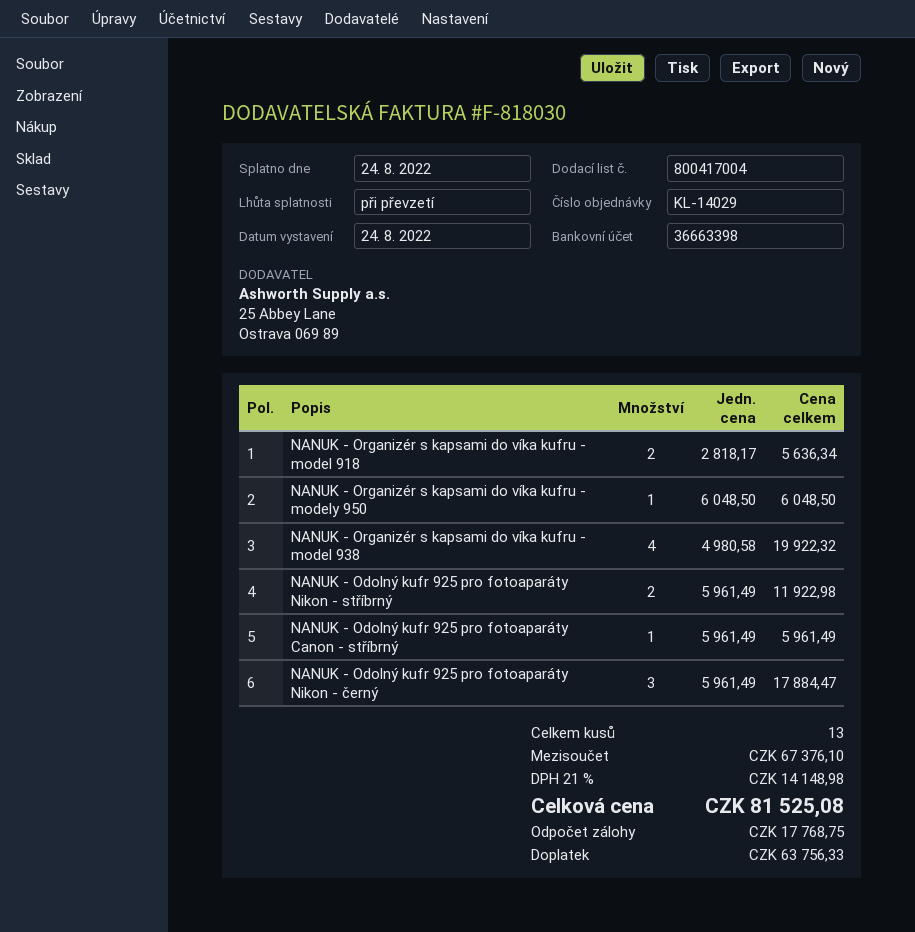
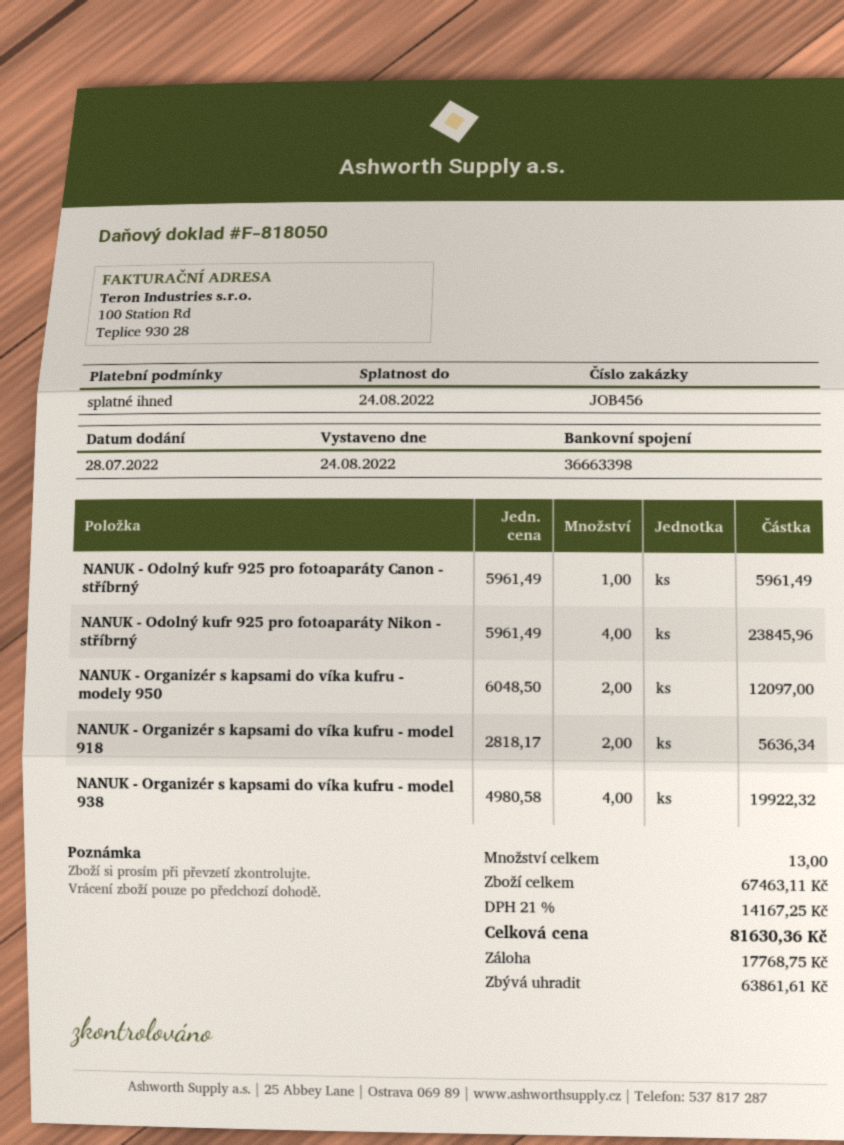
invoice number: F-818030 -> F-818050
NANUK - Organizér s kapsami do víka kufru - modely 950: 1 x 6048.50 = 6048.50 -> 2 x 6048.50 = 12097.00
NANUK - Odolný kufr 925 pro fotoaparáty Nikon - stříbrný: 2 x 5961.49 = 11922.98 -> 4 x 5961.49 = 23845.96
NANUK - Odolný kufr 925 pro fotoaparáty Nikon - černý: 3 x 5961.49 = 17884.47 -> none
subtotal: 67376.10 -> 67463.11
tax: 21% = 14148.98 -> 21% = 14167.25
total: 81525.08 -> 81630.36
balance: 63756.33 -> 63861.61

